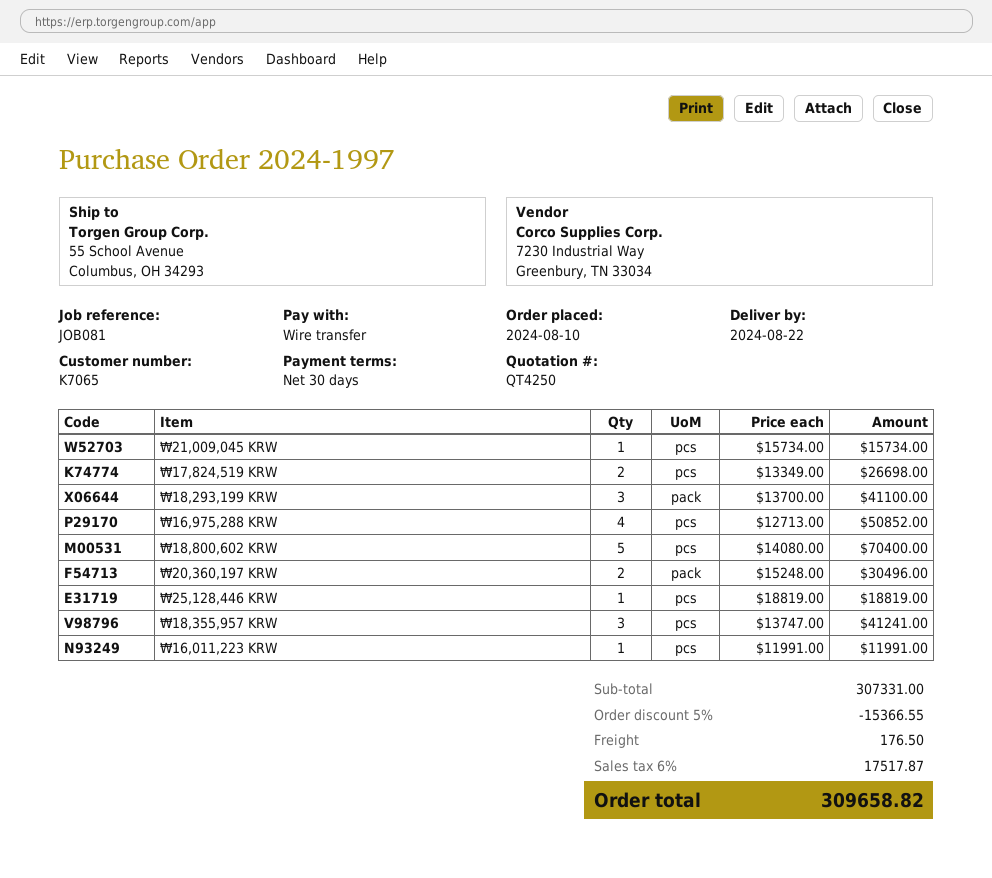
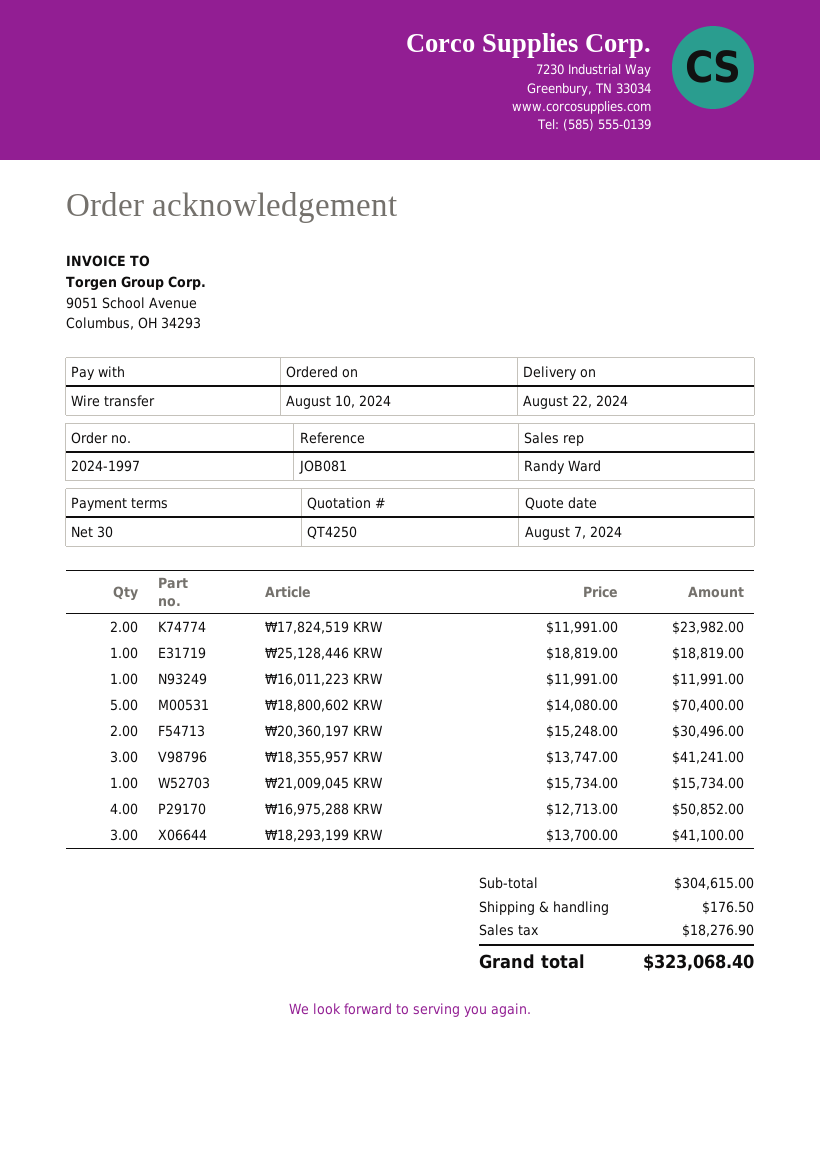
₩17,824,519 KRW: 2 x 13349.00 = 26698.00 -> 2 x 11991.00 = 23982.00
subtotal: 307331.00 -> 304615.00
discount: 5% = 15366.55 -> none
tax: 17517.87 -> 18276.90
total: 309658.82 -> 323068.40

